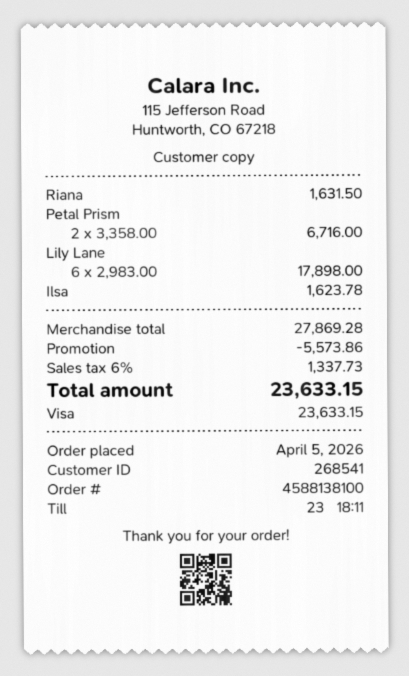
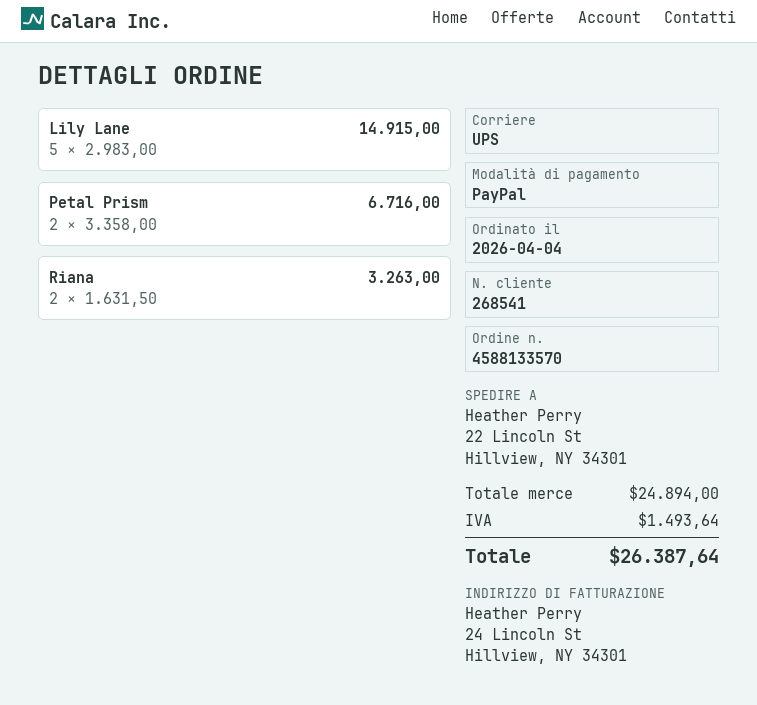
order number: 4588138100 -> 4588133570
order date: 2026-04-05 -> 2026-04-04
payment method: Visa -> PayPal
Riana: 1 x 1631.50 = 1631.50 -> 2 x 1631.50 = 3263.00
Lily Lane: 6 x 2983.00 = 17898.00 -> 5 x 2983.00 = 14915.00
Ilsa: 1 x 1623.78 = 1623.78 -> none
subtotal: 27869.28 -> 24894.00
discount: 5573.86 -> none
tax: 1337.73 -> 1493.64
total: 23633.15 -> 26387.64

